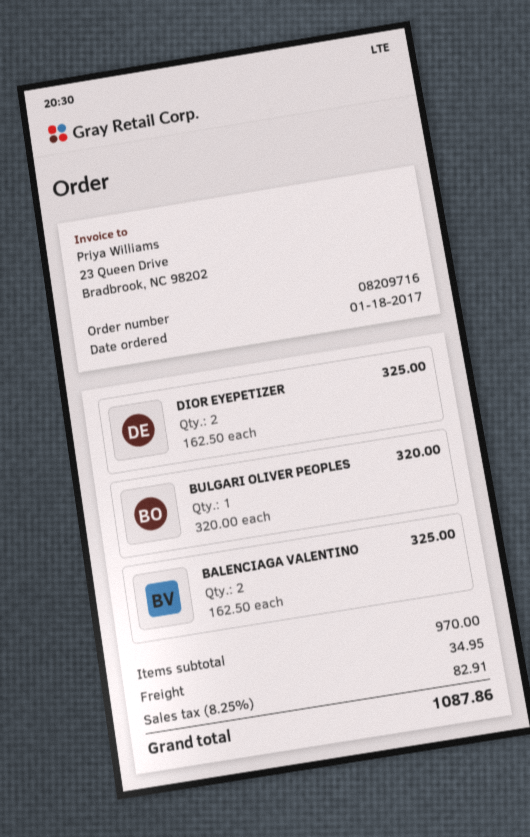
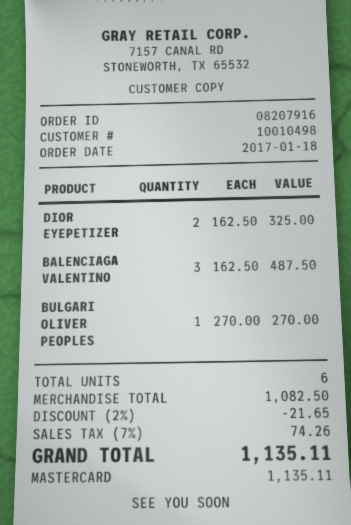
order number: 08209716 -> 08207916
BULGARI OLIVER PEOPLES: 1 x 320.00 = 320.00 -> 1 x 270.00 = 270.00
BALENCIAGA VALENTINO: 2 x 162.50 = 325.00 -> 3 x 162.50 = 487.50
subtotal: 970.00 -> 1082.50
discount: none -> 2% = 21.65
shipping: 34.95 -> none
tax: 8.25% = 82.91 -> 7% = 74.26
total: 1087.86 -> 1135.11

